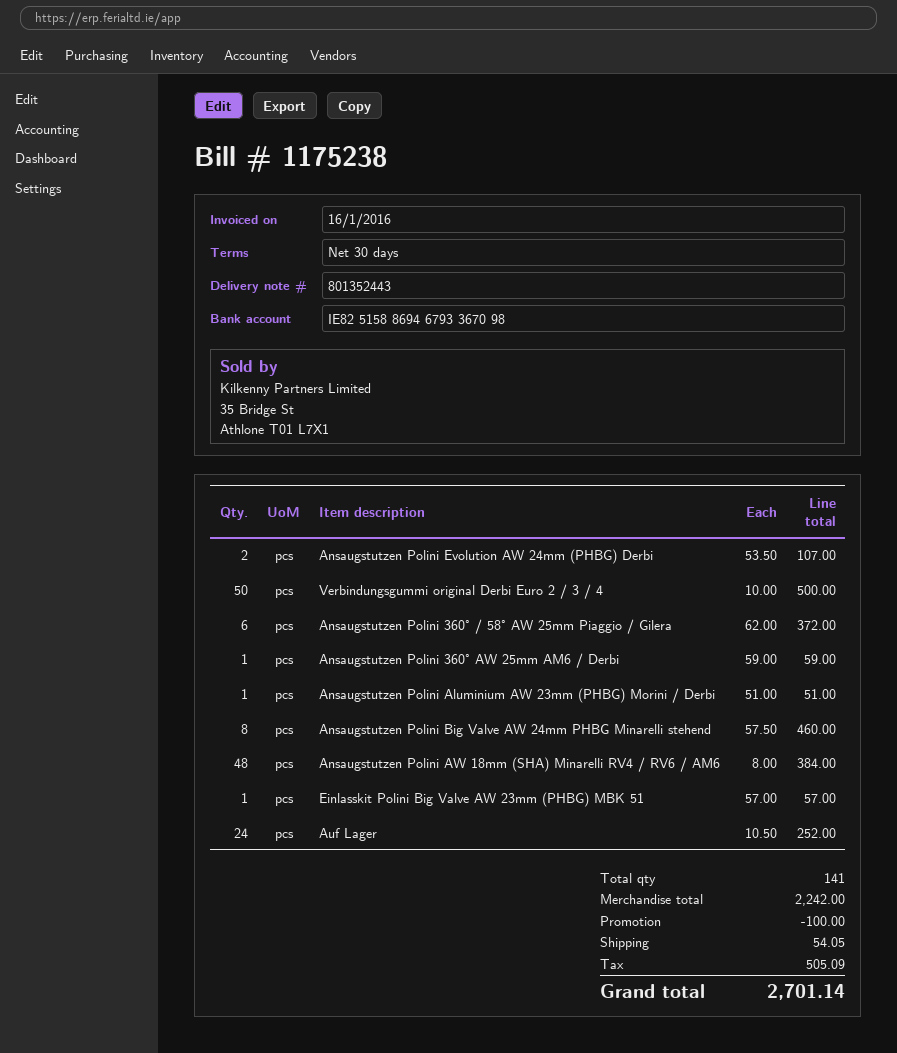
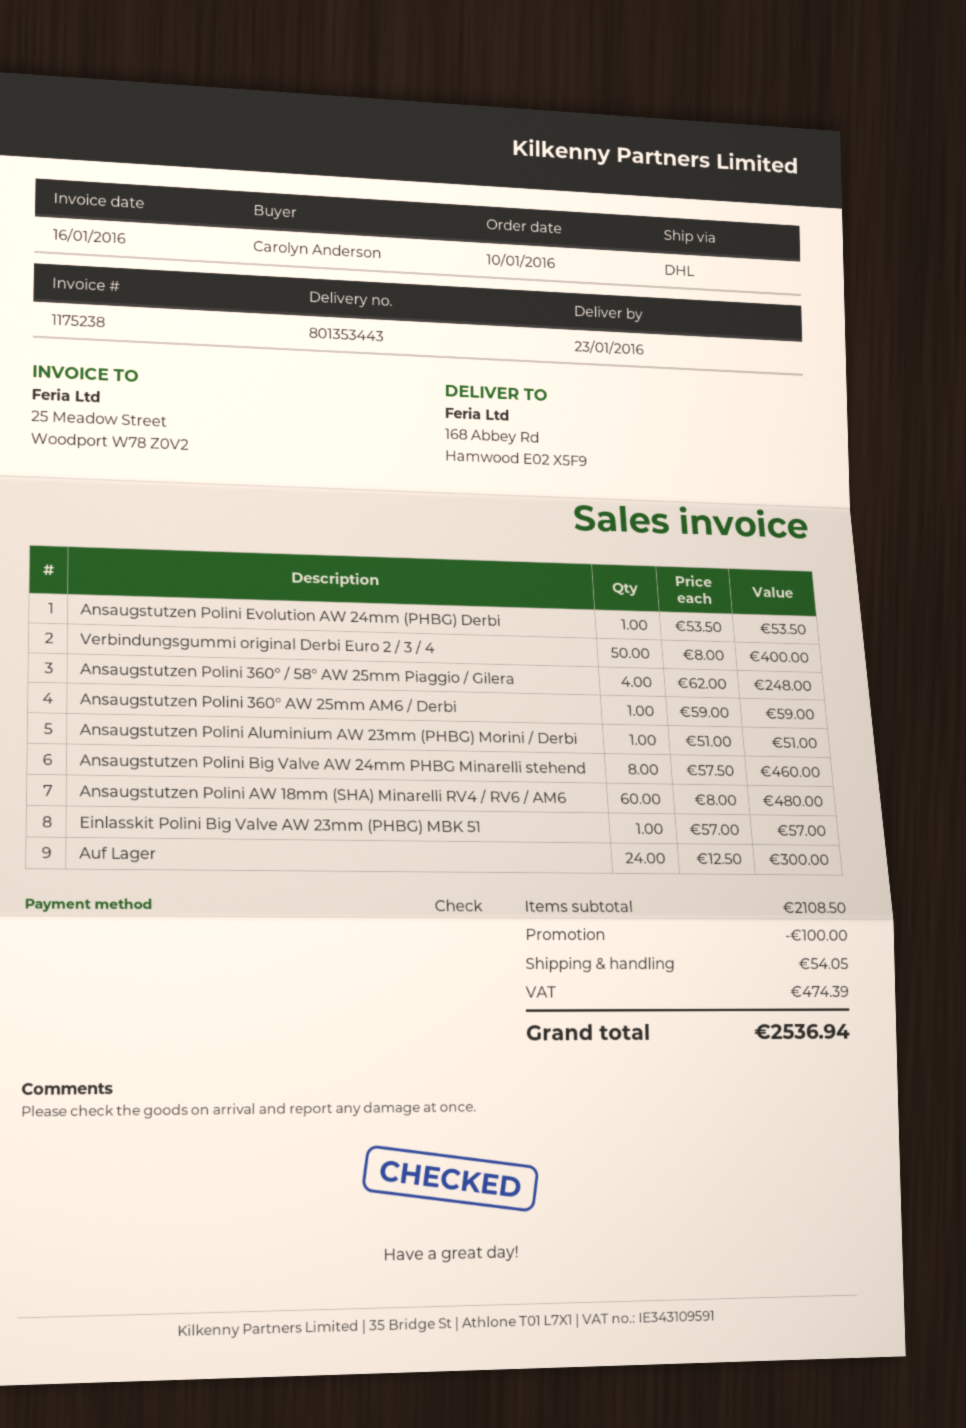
delivery note number: 801352443 -> 801353443
Ansaugstutzen Polini Evolution AW 24mm (PHBG) Derbi: 2 x 53.50 = 107.00 -> 1 x 53.50 = 53.50
Verbindungsgummi original Derbi Euro 2 / 3 / 4: 50 x 10.00 = 500.00 -> 50 x 8.00 = 400.00
Ansaugstutzen Polini 360° / 58° AW 25mm Piaggio / Gilera: 6 x 62.00 = 372.00 -> 4 x 62.00 = 248.00
Ansaugstutzen Polini AW 18mm (SHA) Minarelli RV4 / RV6 / AM6: 48 x 8.00 = 384.00 -> 60 x 8.00 = 480.00
Auf Lager: 24 x 10.50 = 252.00 -> 24 x 12.50 = 300.00
subtotal: 2242.00 -> 2108.50
tax: 505.09 -> 474.39
total: 2701.14 -> 2536.94

